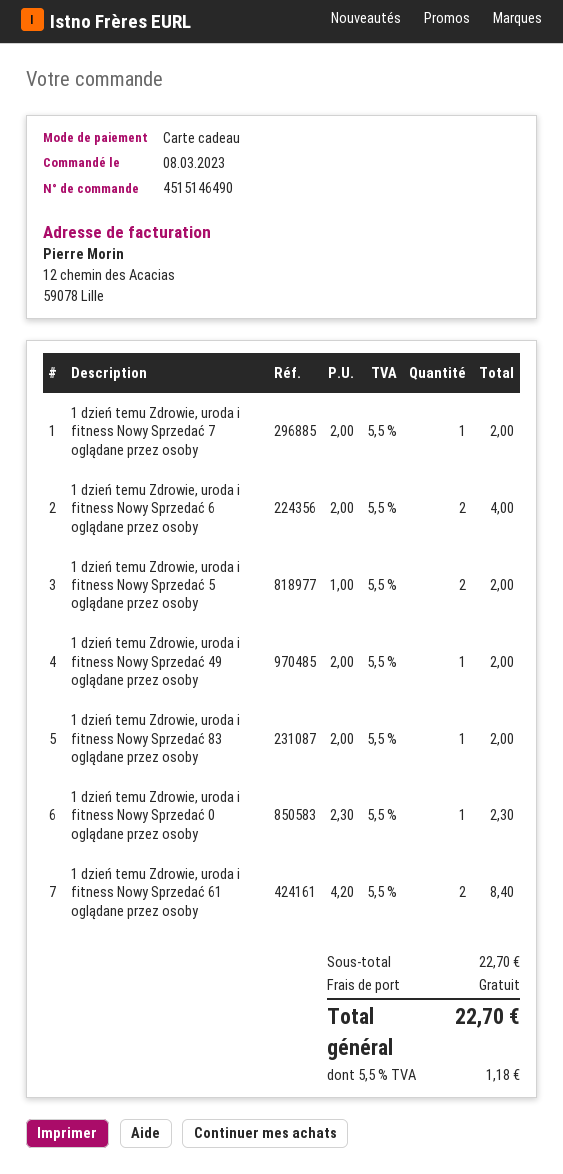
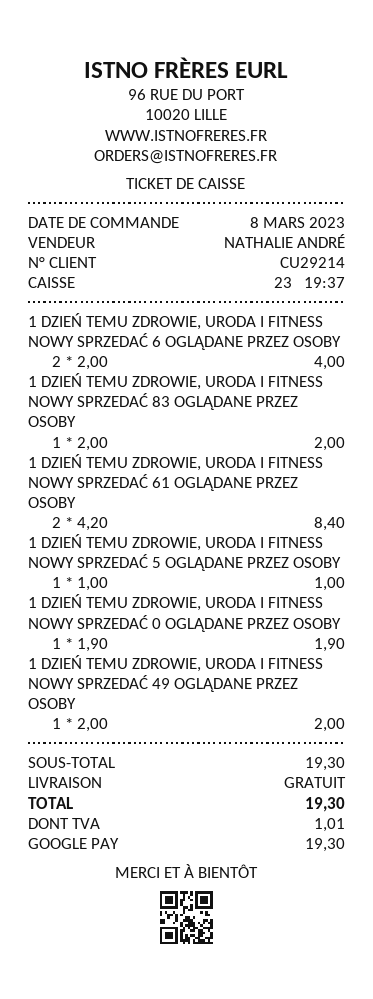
payment method: gift card -> Google Pay
1 dzień temu Zdrowie, uroda i fitness Nowy Sprzedać 7 oglądane przez osoby: 1 x 2.00 = 2.00 -> none
1 dzień temu Zdrowie, uroda i fitness Nowy Sprzedać 5 oglądane przez osoby: 2 x 1.00 = 2.00 -> 1 x 1.00 = 1.00
1 dzień temu Zdrowie, uroda i fitness Nowy Sprzedać 0 oglądane przez osoby: 1 x 2.30 = 2.30 -> 1 x 1.90 = 1.90
subtotal: 22.70 -> 19.30
tax: 1.18 -> 1.01
total: 22.70 -> 19.30

